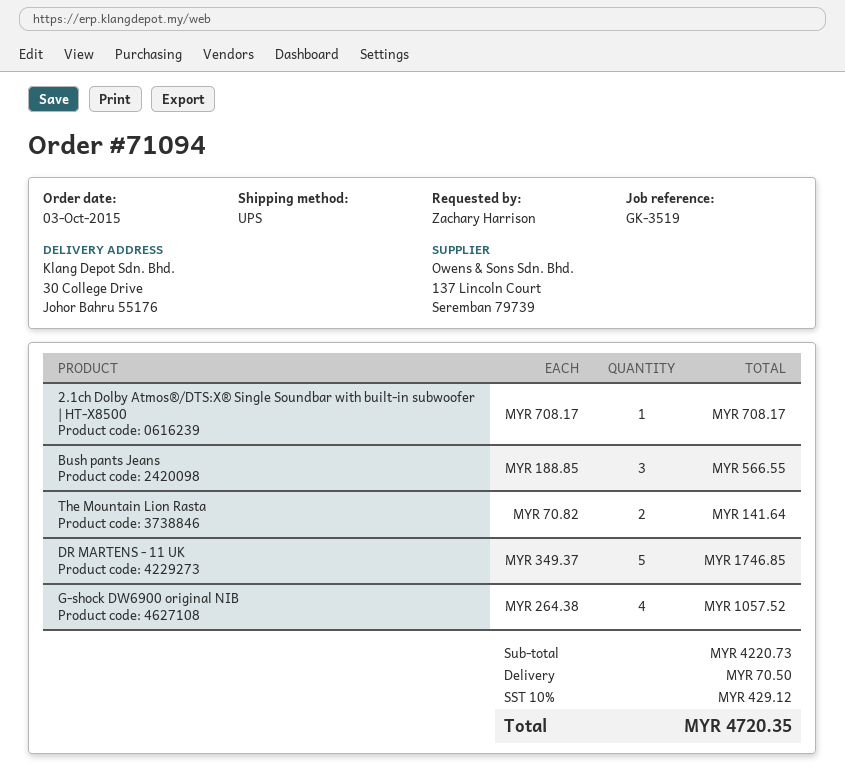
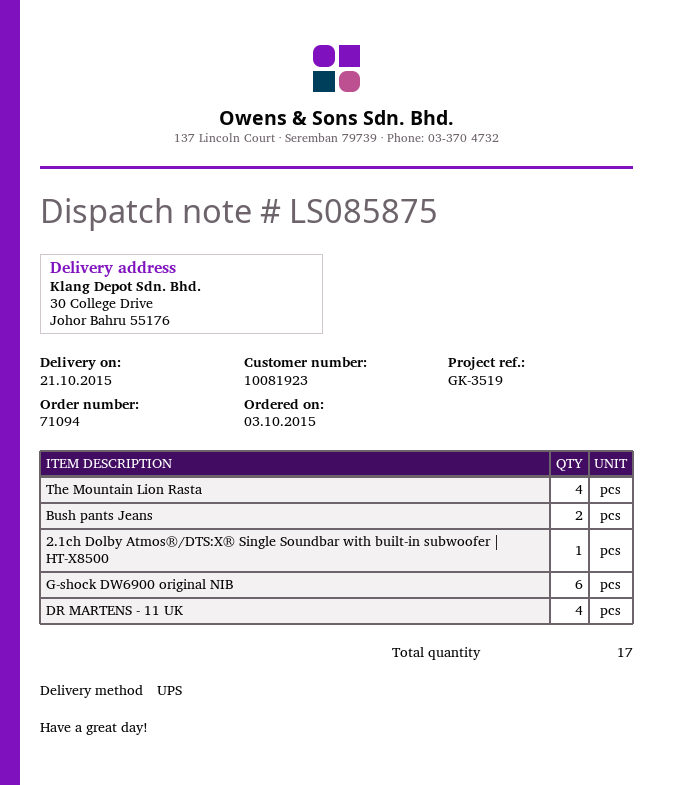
Bush pants Jeans: 3 -> 2
The Mountain Lion Rasta: 2 -> 4
DR MARTENS - 11 UK: 5 -> 4
G-shock DW6900 original NIB: 4 -> 6

